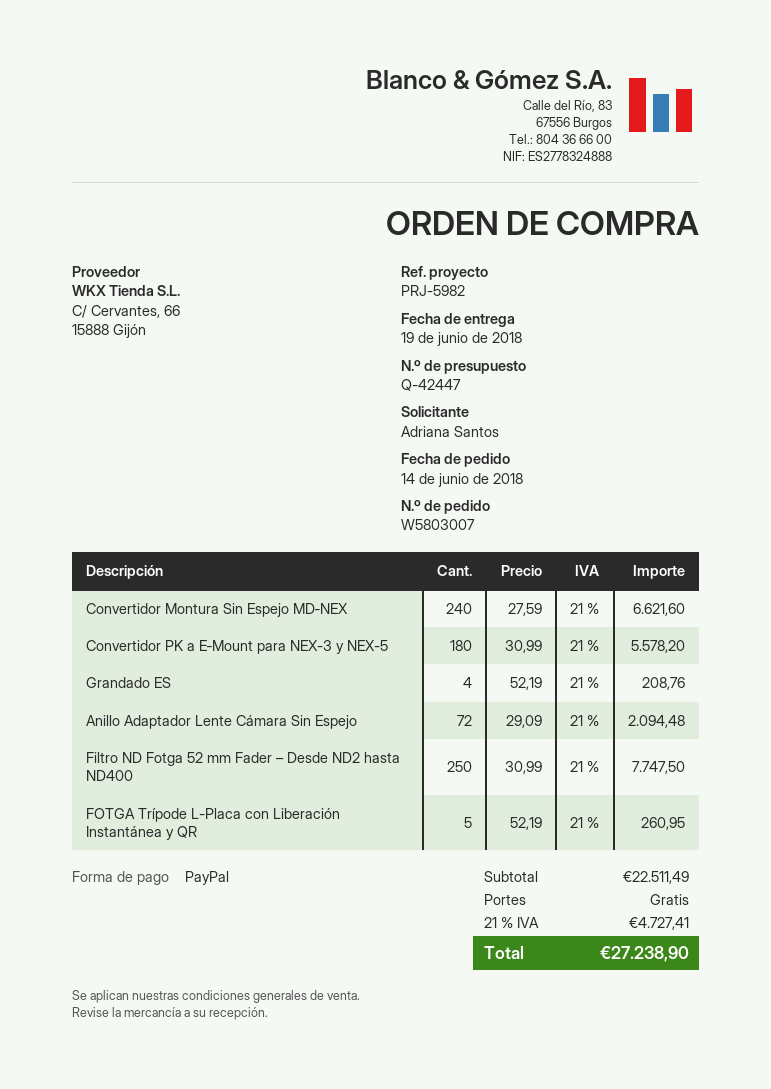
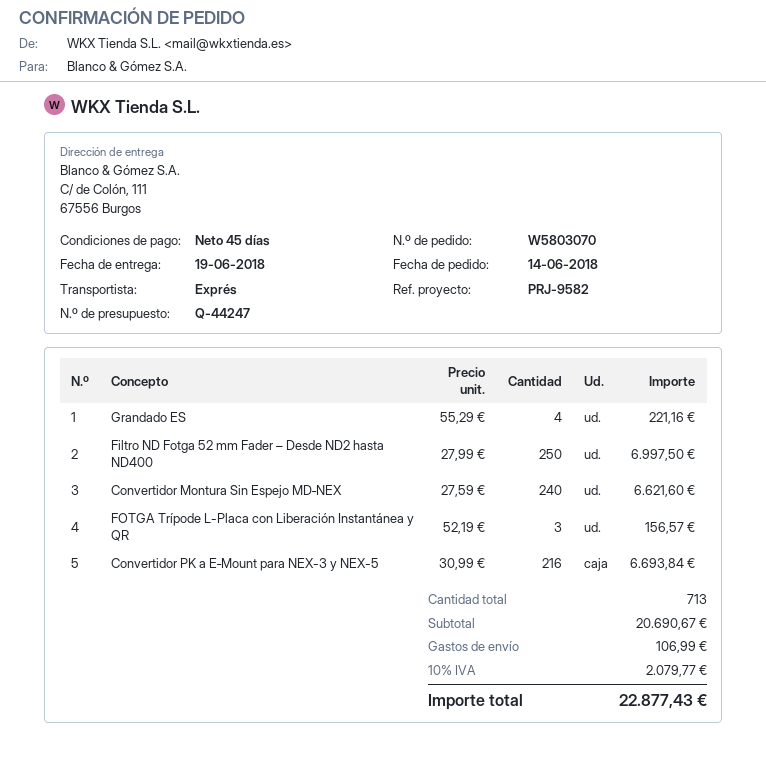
quote number: Q-42447 -> Q-44247
order number: W5803007 -> W5803070
reference: PRJ-5982 -> PRJ-9582
Convertidor PK a E‑Mount para NEX-3 y NEX-5: 180 x 30.99 = 5578.20 -> 216 x 30.99 = 6693.84
Grandado ES: 4 x 52.19 = 208.76 -> 4 x 55.29 = 221.16
Anillo Adaptador Lente Cámara Sin Espejo: 72 x 29.09 = 2094.48 -> none
Filtro ND Fotga 52 mm Fader – Desde ND2 hasta ND400: 250 x 30.99 = 7747.50 -> 250 x 27.99 = 6997.50
FOTGA Trípode L-Placa con Liberación Instantánea y QR: 5 x 52.19 = 260.95 -> 3 x 52.19 = 156.57
subtotal: 22511.49 -> 20690.67
shipping: 0.00 -> 106.99
tax: 21% = 4727.41 -> 10% = 2079.77
total: 27238.90 -> 22877.43

